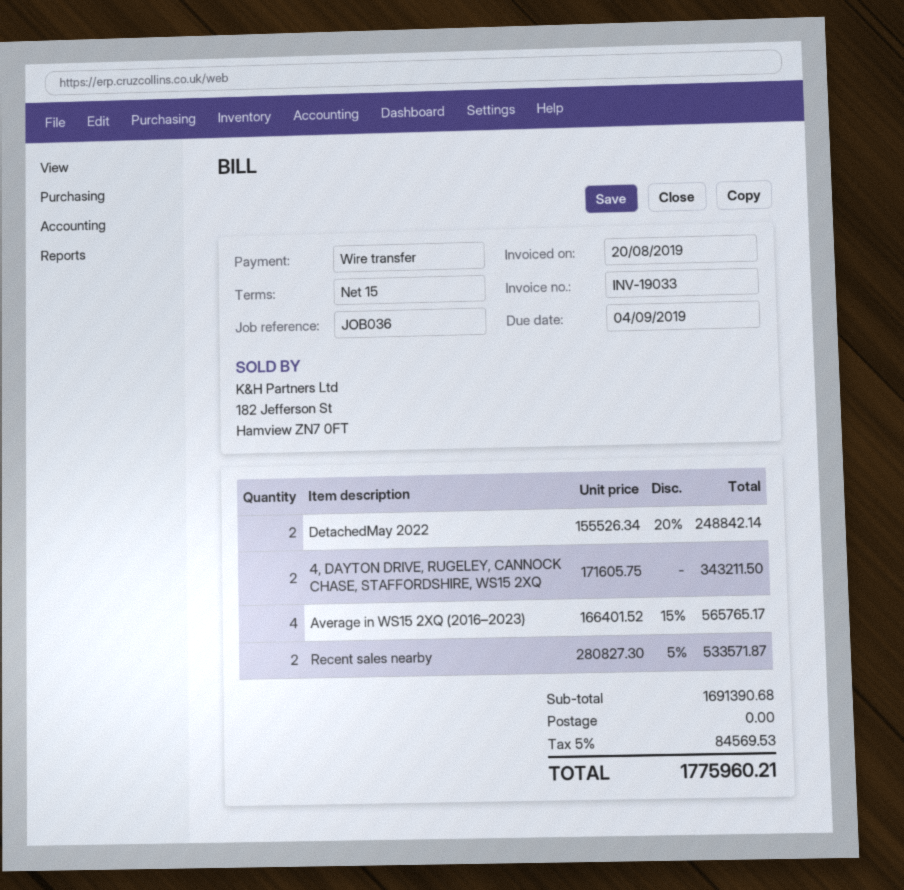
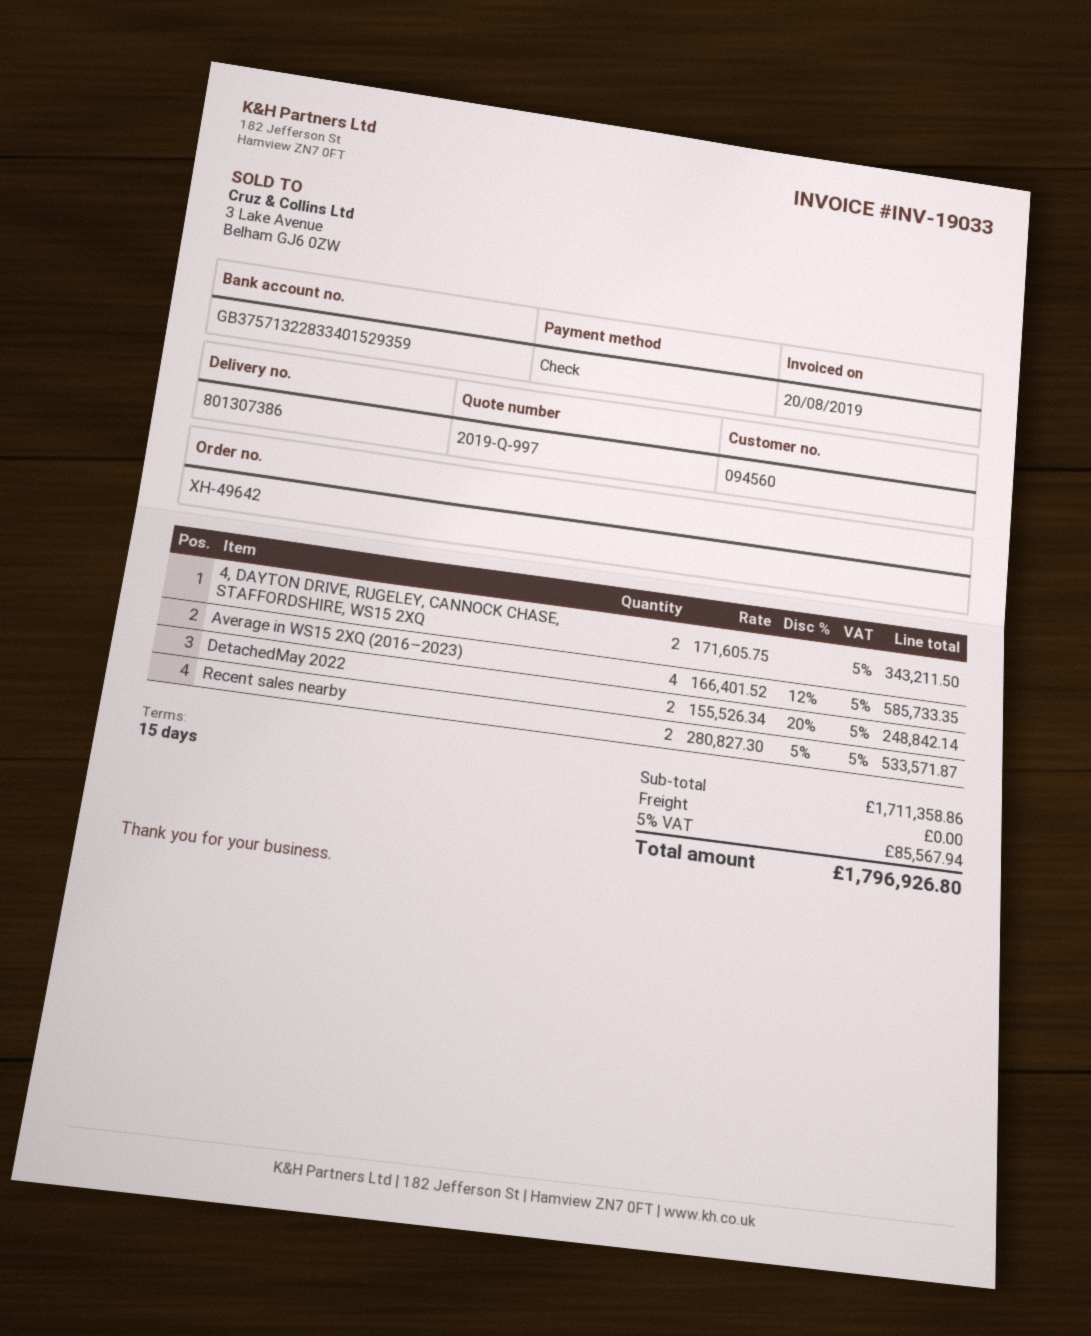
payment method: bank transfer -> cheque
Average in WS15 2XQ (2016–2023): 4 x 166401.52 - 15% = 565765.17 -> 4 x 166401.52 - 12% = 585733.35
subtotal: 1691390.68 -> 1711358.86
tax: 5% = 84569.53 -> 5% = 85567.94
total: 1775960.21 -> 1796926.80

